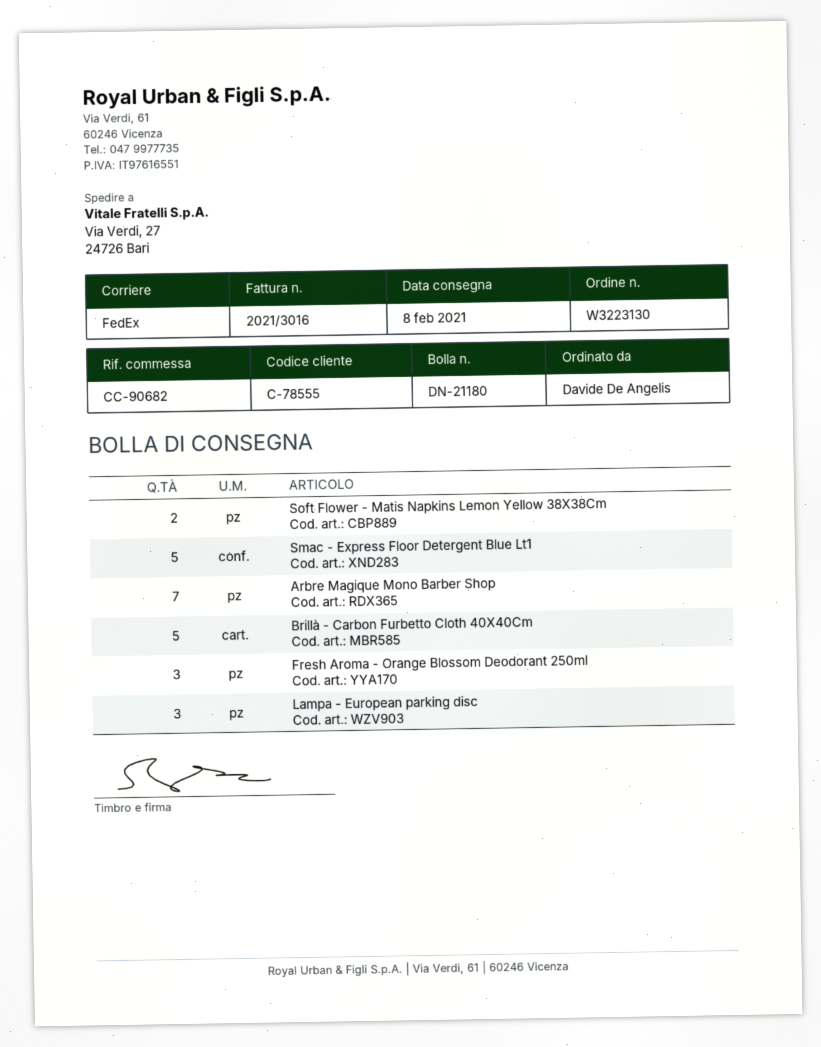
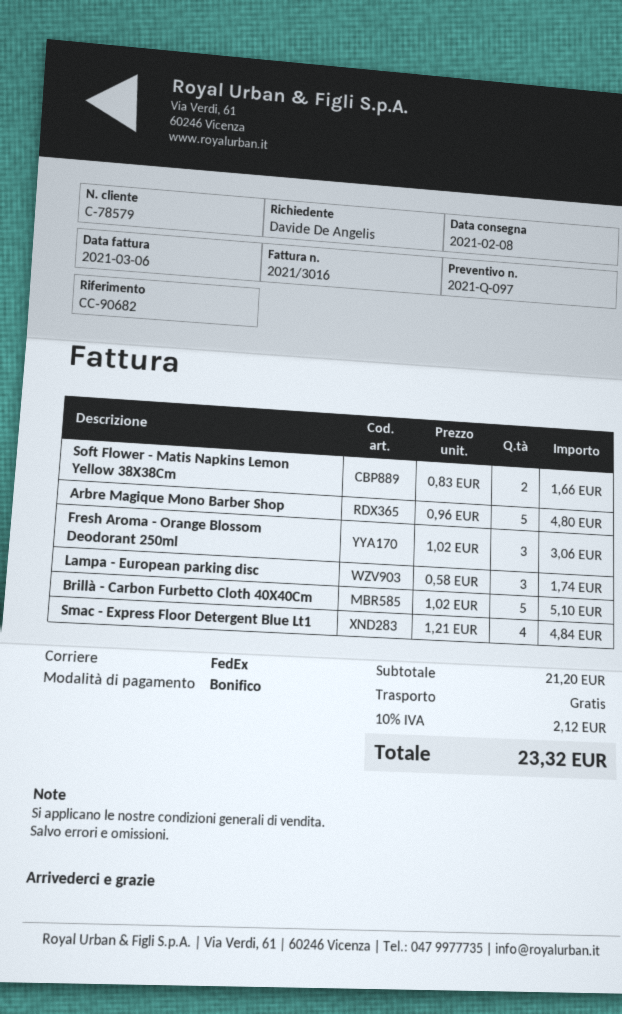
customer number: C-78555 -> C-78579
Smac - Express Floor Detergent Blue Lt1: 5 -> 4
Arbre Magique Mono Barber Shop: 7 -> 5

